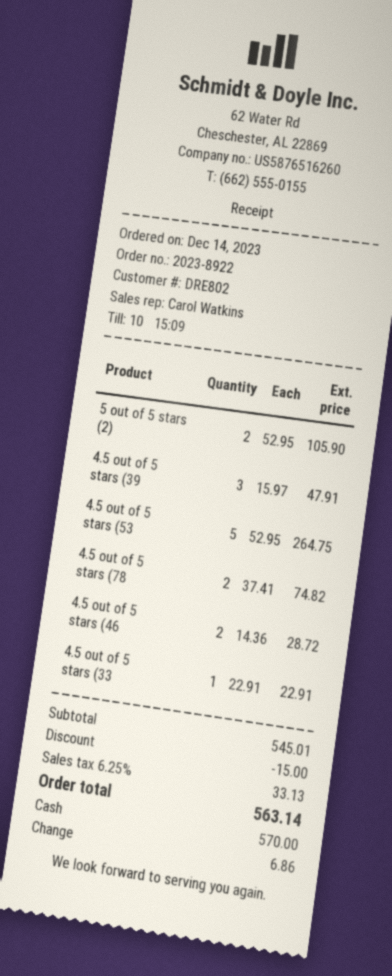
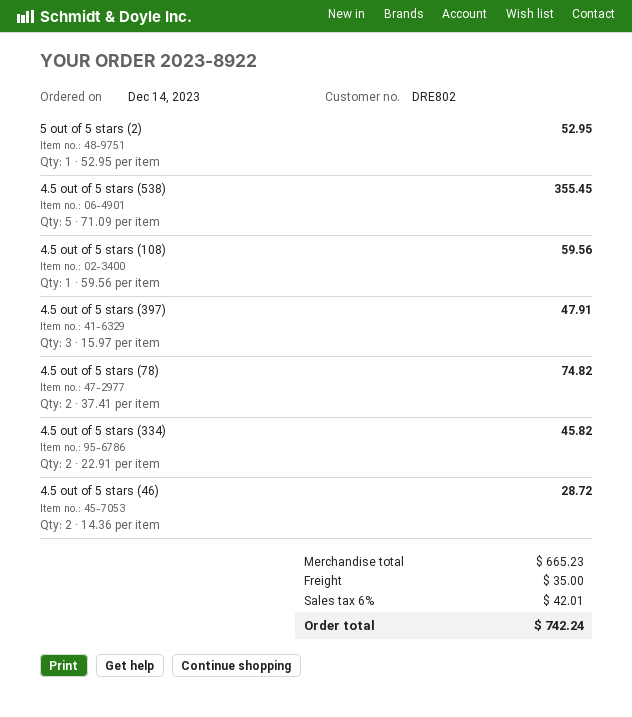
5 out of 5 stars (2): 2 x 52.95 = 105.90 -> 1 x 52.95 = 52.95
4.5 out of 5 stars (53: 5 x 52.95 = 264.75 -> 5 x 71.09 = 355.45
4.5 out of 5 stars (33: 1 x 22.91 = 22.91 -> 2 x 22.91 = 45.82
4.5 out of 5 stars (108): none -> 1 x 59.56 = 59.56
subtotal: 545.01 -> 665.23
discount: 15.00 -> none
shipping: none -> 35.00
tax: 6.25% = 33.13 -> 6% = 42.01
total: 563.14 -> 742.24

